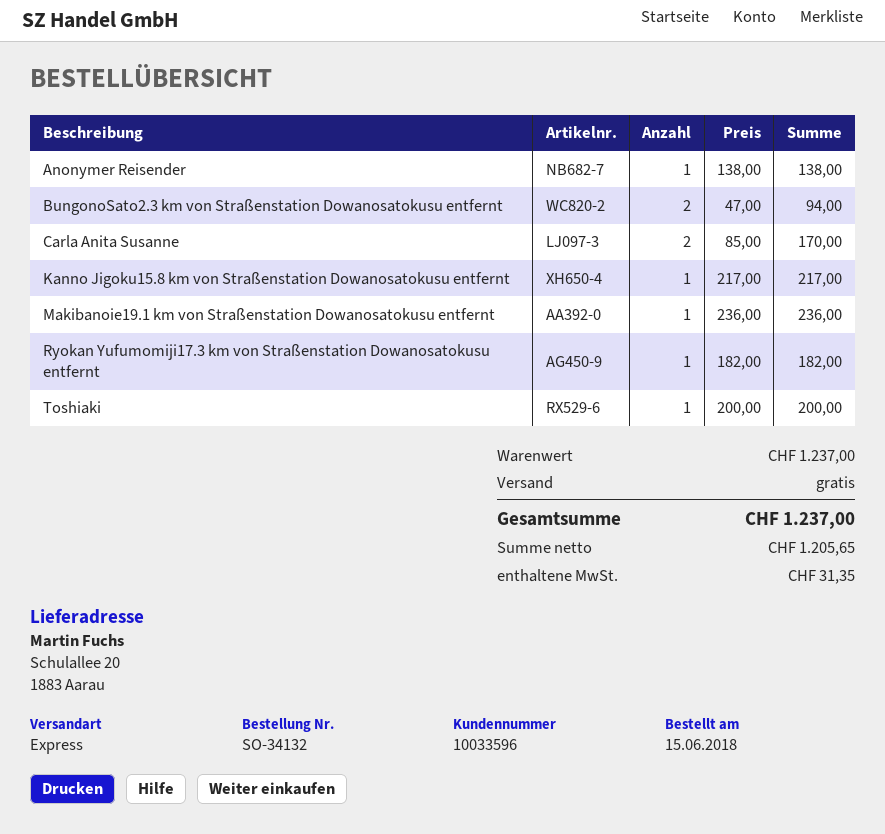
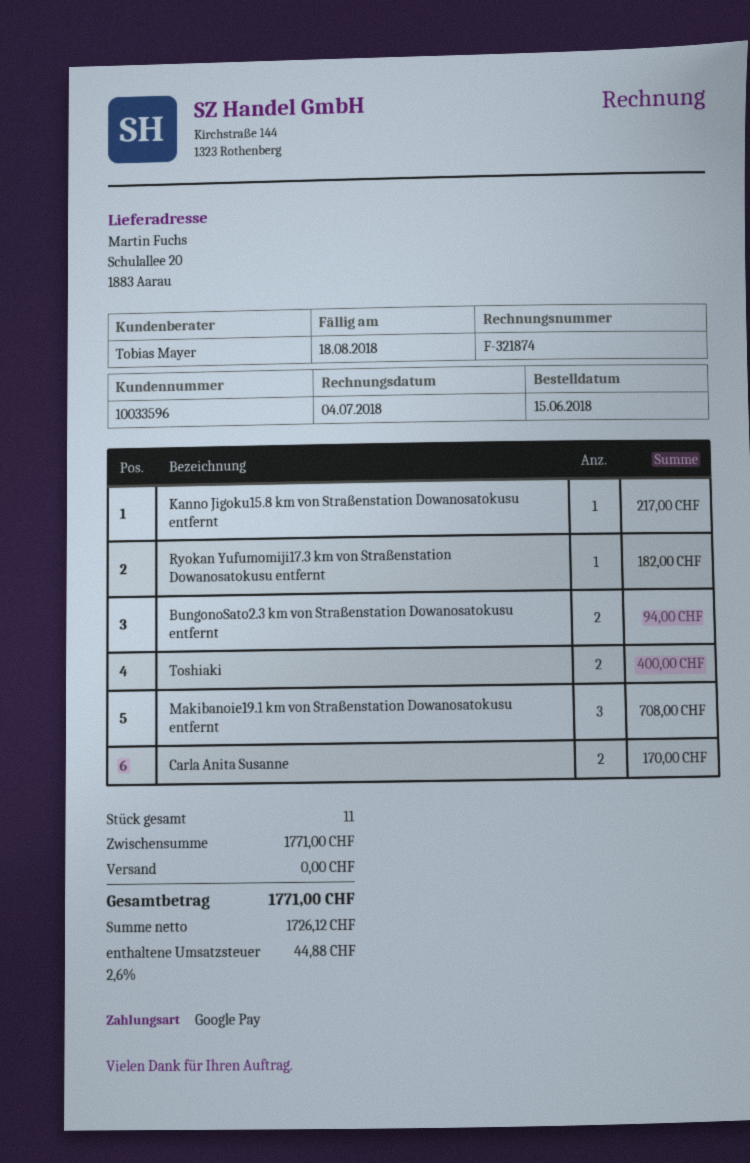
Anonymer Reisender: 1 for 138.00 -> none
Makibanoie19.1 km von Straßenstation Dowanosatokusu entfernt: 1 for 236.00 -> 3 for 708.00
Toshiaki: 1 for 200.00 -> 2 for 400.00
subtotal: 1237.00 -> 1771.00
net: 1205.65 -> 1726.12
tax: 31.35 -> 44.88
total: 1237.00 -> 1771.00

